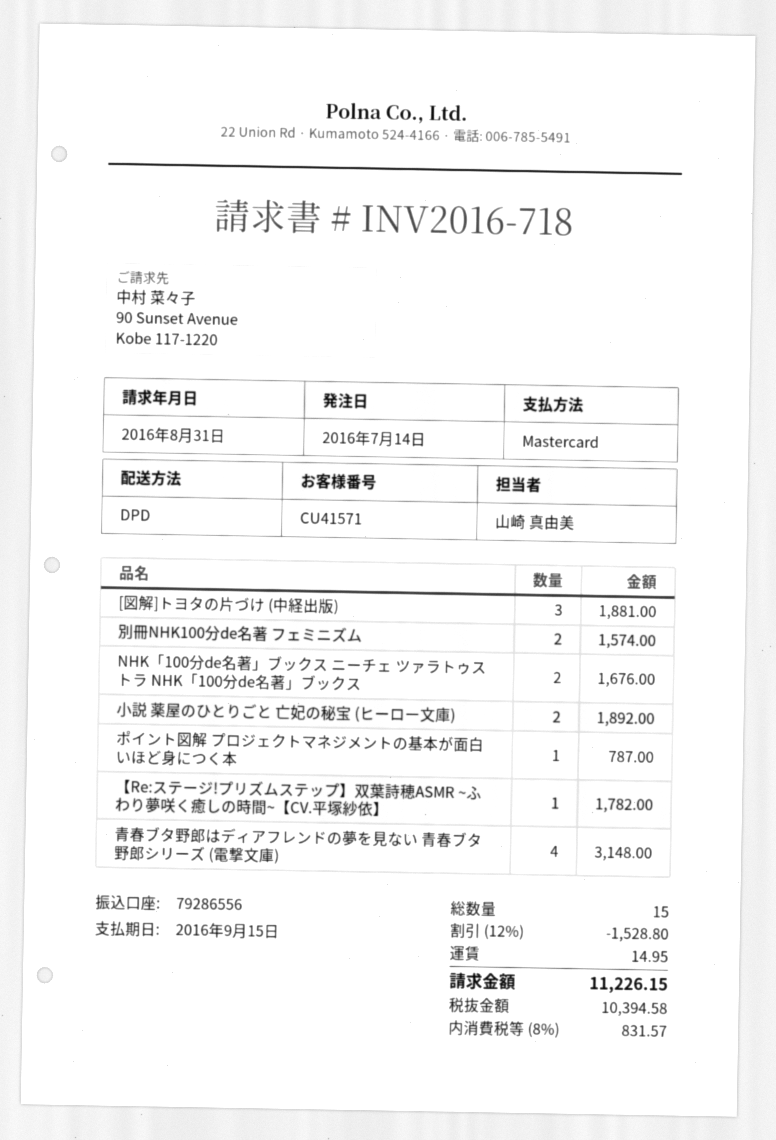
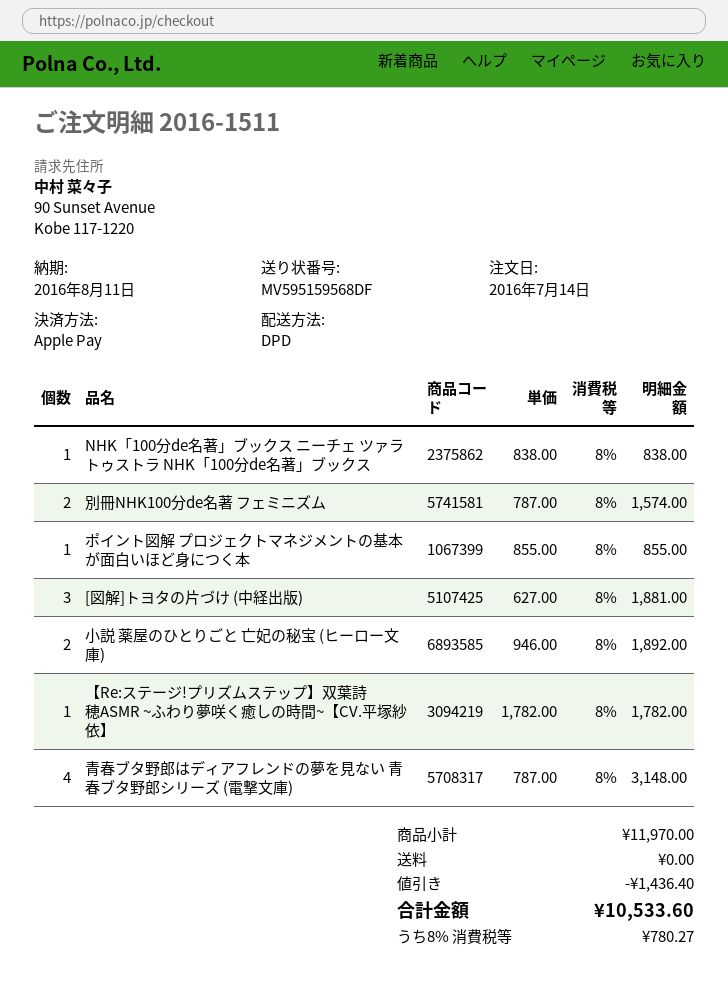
payment method: Mastercard -> Apple Pay
NHK「100分de名著」ブックス ニーチェ ツァラトゥストラ NHK「100分de名著」ブックス: 2 for 1676.00 -> 1 for 838.00
ポイント図解 プロジェクトマネジメントの基本が面白いほど身につく本: 1 for 787.00 -> 1 for 855.00
discount: 1528.80 -> 1436.40
shipping: 14.95 -> 0.00
tax: 8% = 831.57 -> 8% = 780.27
total: 11226.15 -> 10533.60

